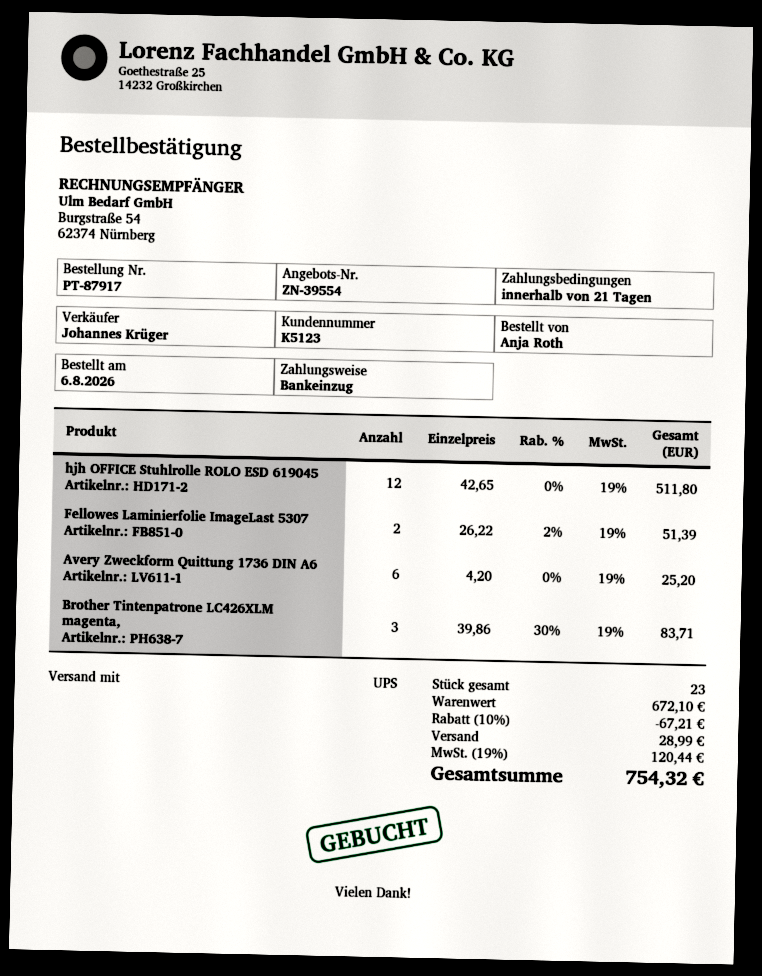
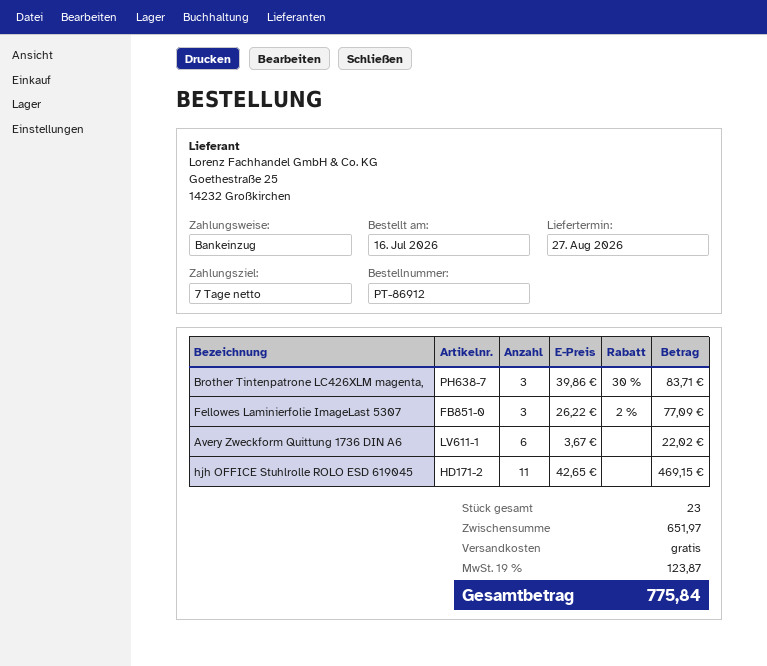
order number: PT-87917 -> PT-86912
order date: 2026-08-06 -> 2026-07-16
payment terms: 21 days -> 7 days
hjh OFFICE Stuhlrolle ROLO ESD 619045: 12 x 42.65 = 511.80 -> 11 x 42.65 = 469.15
Fellowes Laminierfolie ImageLast 5307: 2 x 26.22 - 2% = 51.39 -> 3 x 26.22 - 2% = 77.09
Avery Zweckform Quittung 1736 DIN A6: 6 x 4.20 = 25.20 -> 6 x 3.67 = 22.02
subtotal: 672.10 -> 651.97
discount: 10% = 67.21 -> none
shipping: 28.99 -> 0.00
tax: 19% = 120.44 -> 19% = 123.87
total: 754.32 -> 775.84

